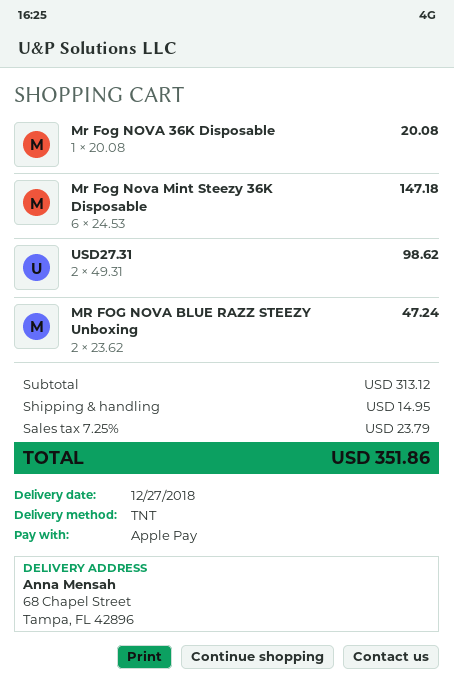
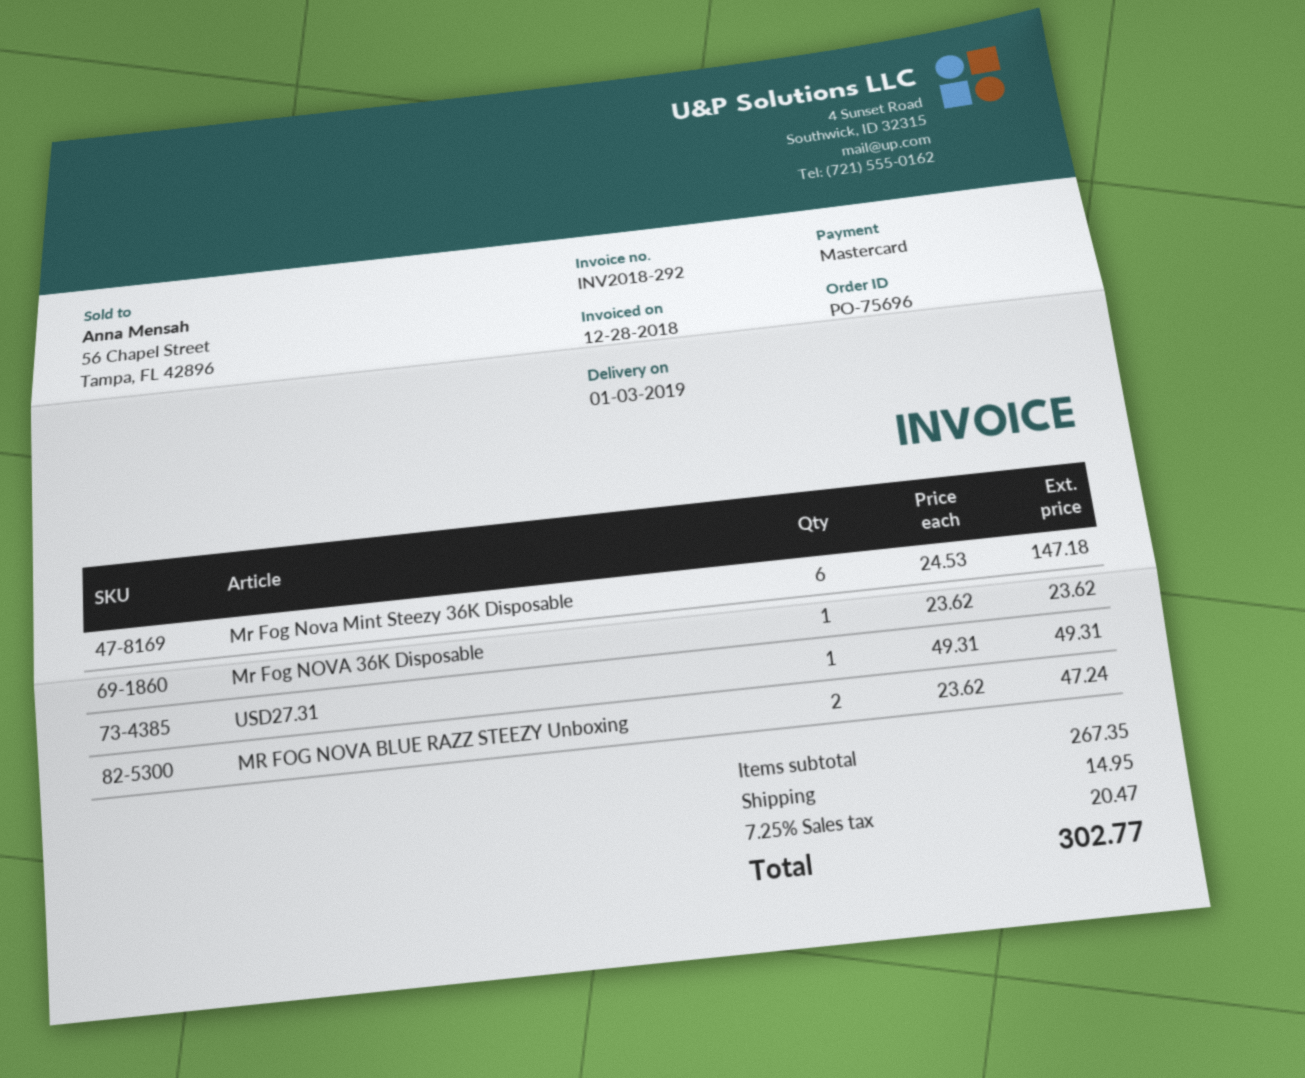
delivery date: 2018-12-27 -> 2019-01-03
payment method: Apple Pay -> Mastercard
Mr Fog NOVA 36K Disposable: 1 x 20.08 = 20.08 -> 1 x 23.62 = 23.62
USD27.31: 2 x 49.31 = 98.62 -> 1 x 49.31 = 49.31
subtotal: 313.12 -> 267.35
tax: 7.25% = 23.79 -> 7.25% = 20.47
total: 351.86 -> 302.77

